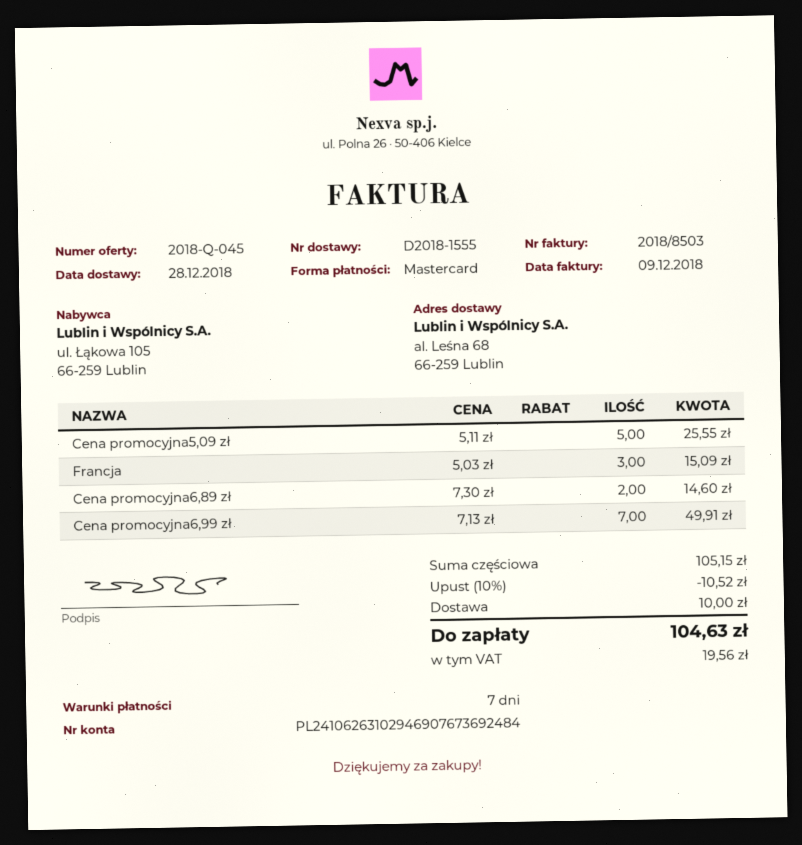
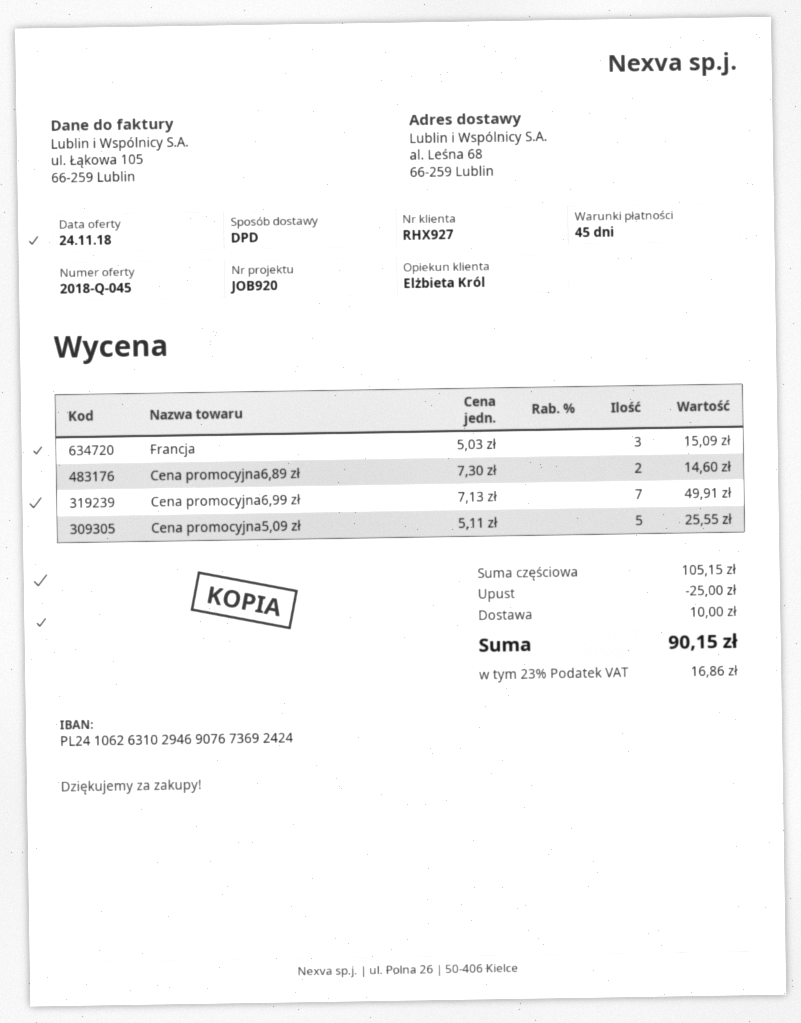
payment terms: 7 days -> 45 days
bank account: PL24106263102946907673692484 -> PL24106263102946907673692424
discount: 10.52 -> 25.00
tax: 19.56 -> 16.86
total: 104.63 -> 90.15

